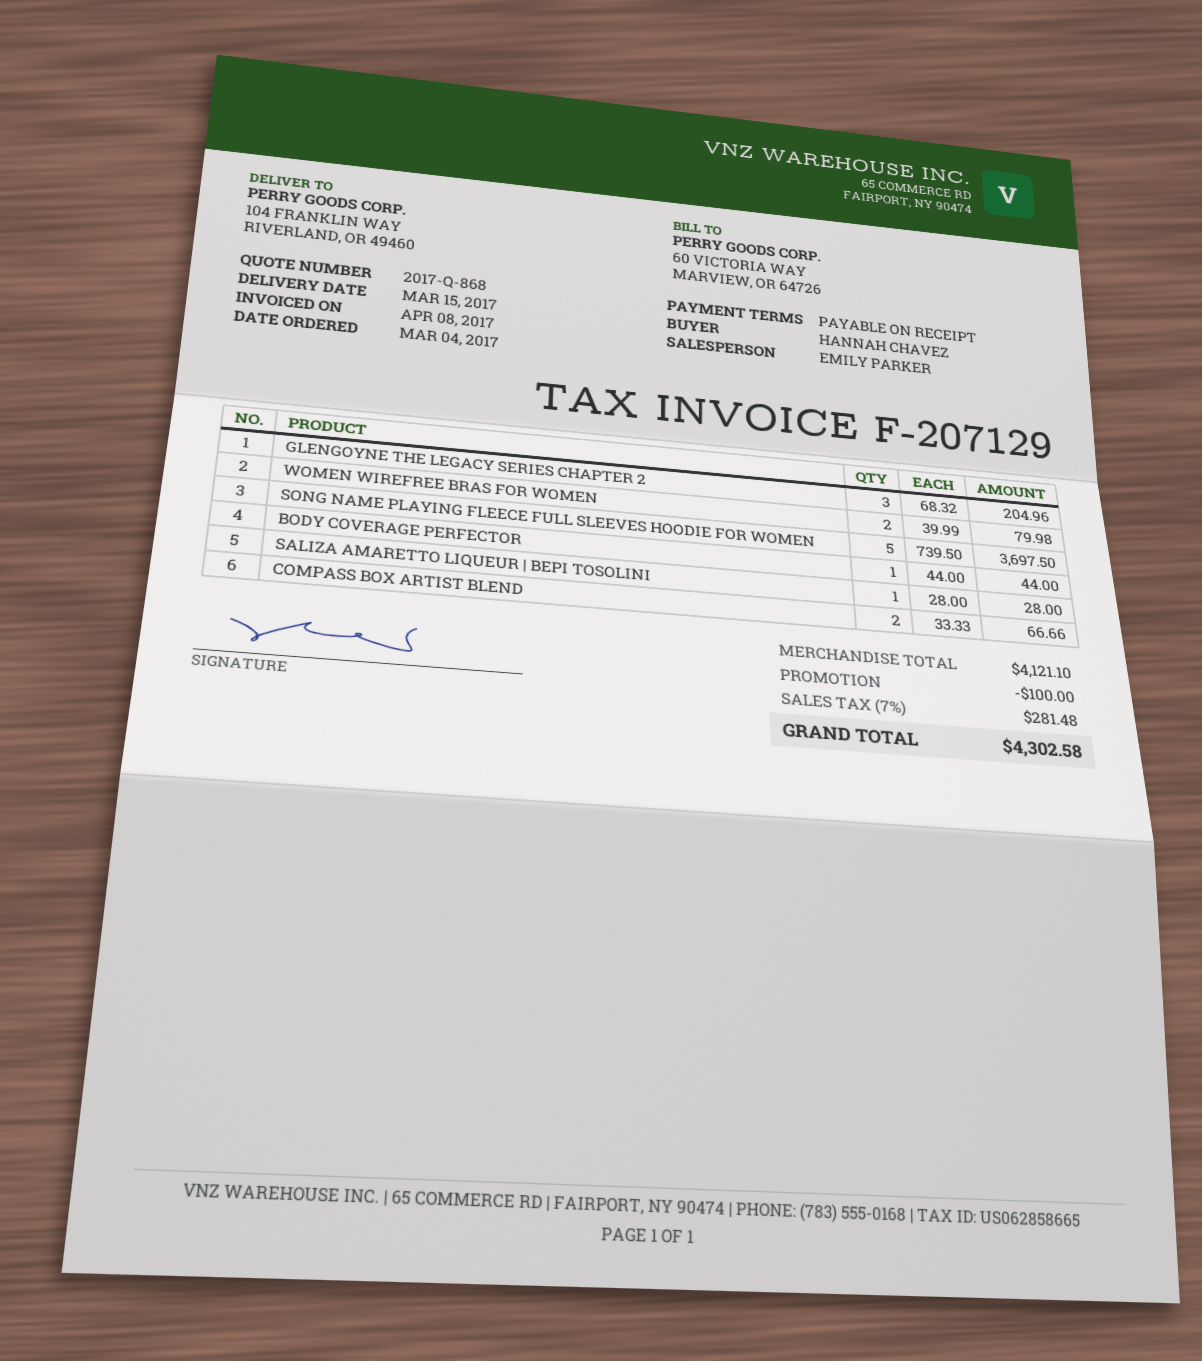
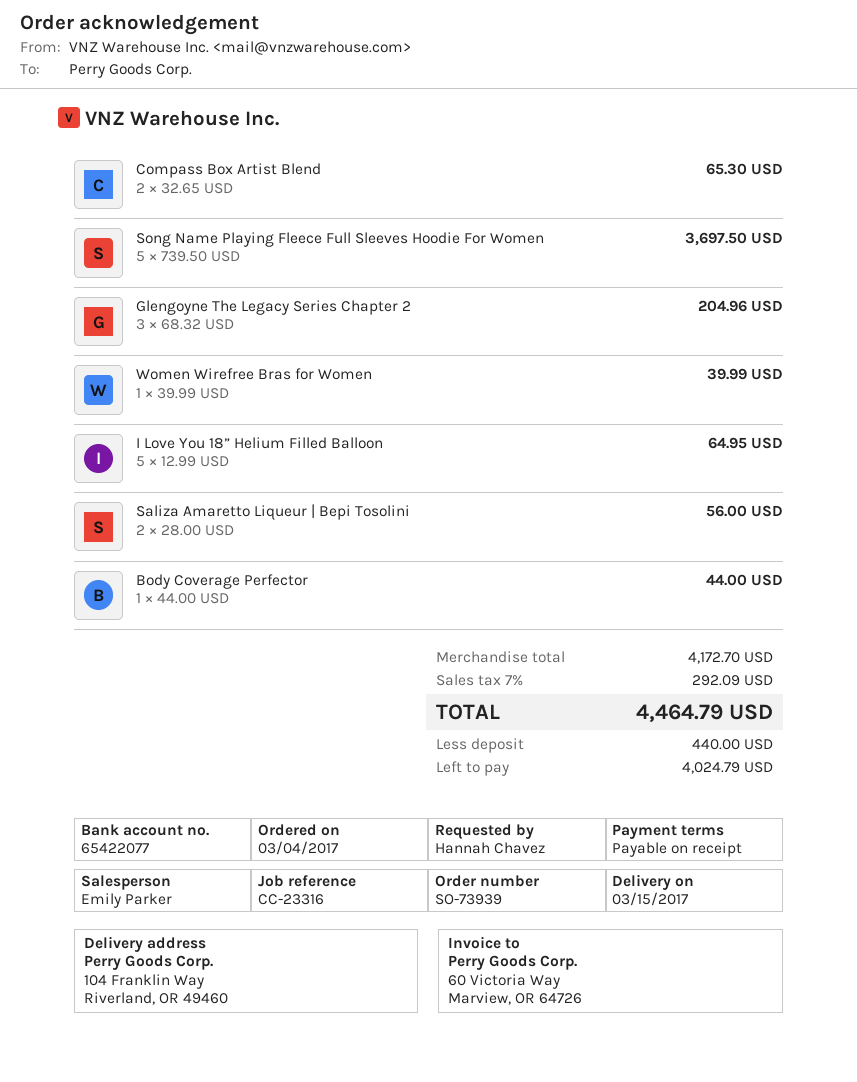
WOMEN WIREFREE BRAS FOR WOMEN: 2 x 39.99 = 79.98 -> 1 x 39.99 = 39.99
SALIZA AMARETTO LIQUEUR | BEPI TOSOLINI: 1 x 28.00 = 28.00 -> 2 x 28.00 = 56.00
COMPASS BOX ARTIST BLEND: 2 x 33.33 = 66.66 -> 2 x 32.65 = 65.30
I Love You 18” Helium Filled Balloon: none -> 5 x 12.99 = 64.95
subtotal: 4121.10 -> 4172.70
discount: 100.00 -> none
tax: 7% = 281.48 -> 7% = 292.09
total: 4302.58 -> 4464.79

